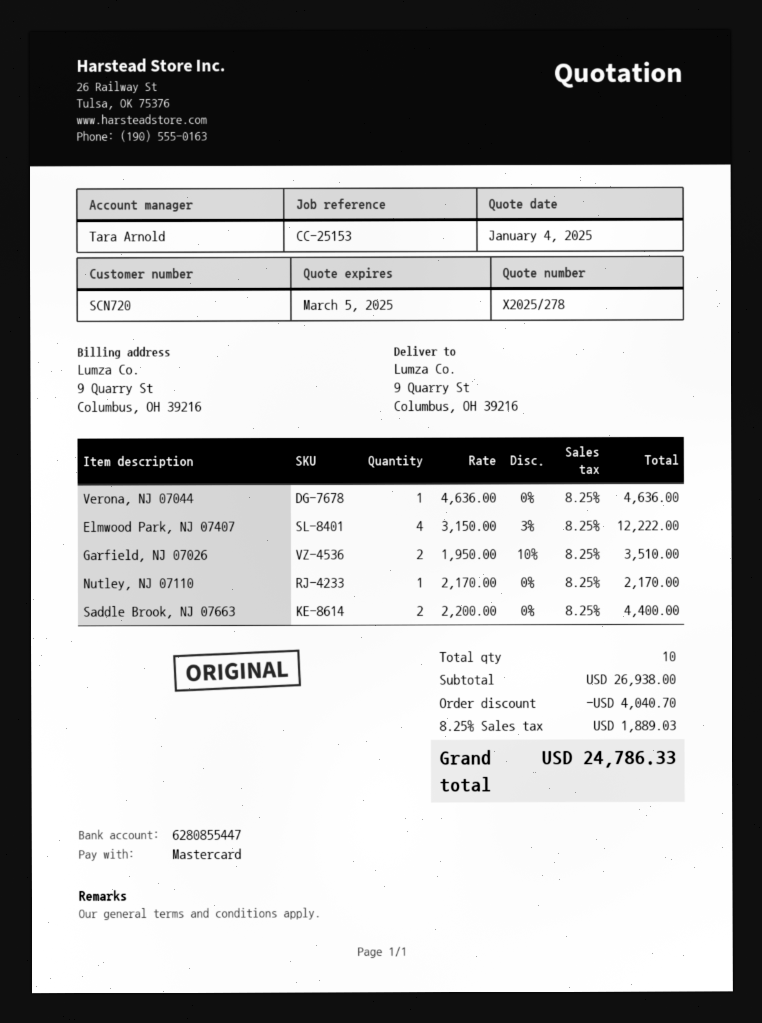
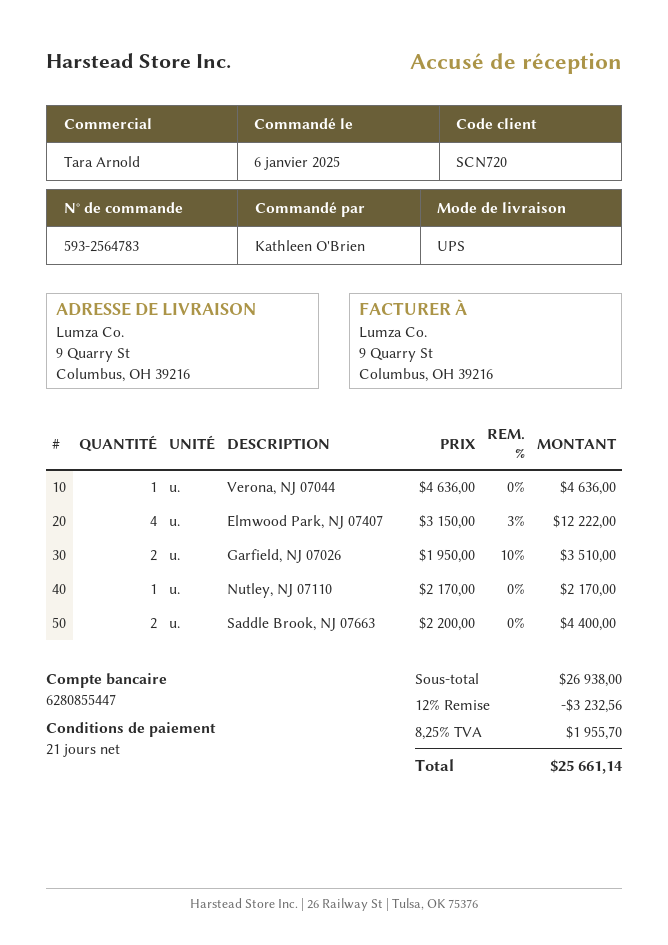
discount: 4040.70 -> 3232.56
tax: 8.25% = 1889.03 -> 8.25% = 1955.70
total: 24786.33 -> 25661.14

